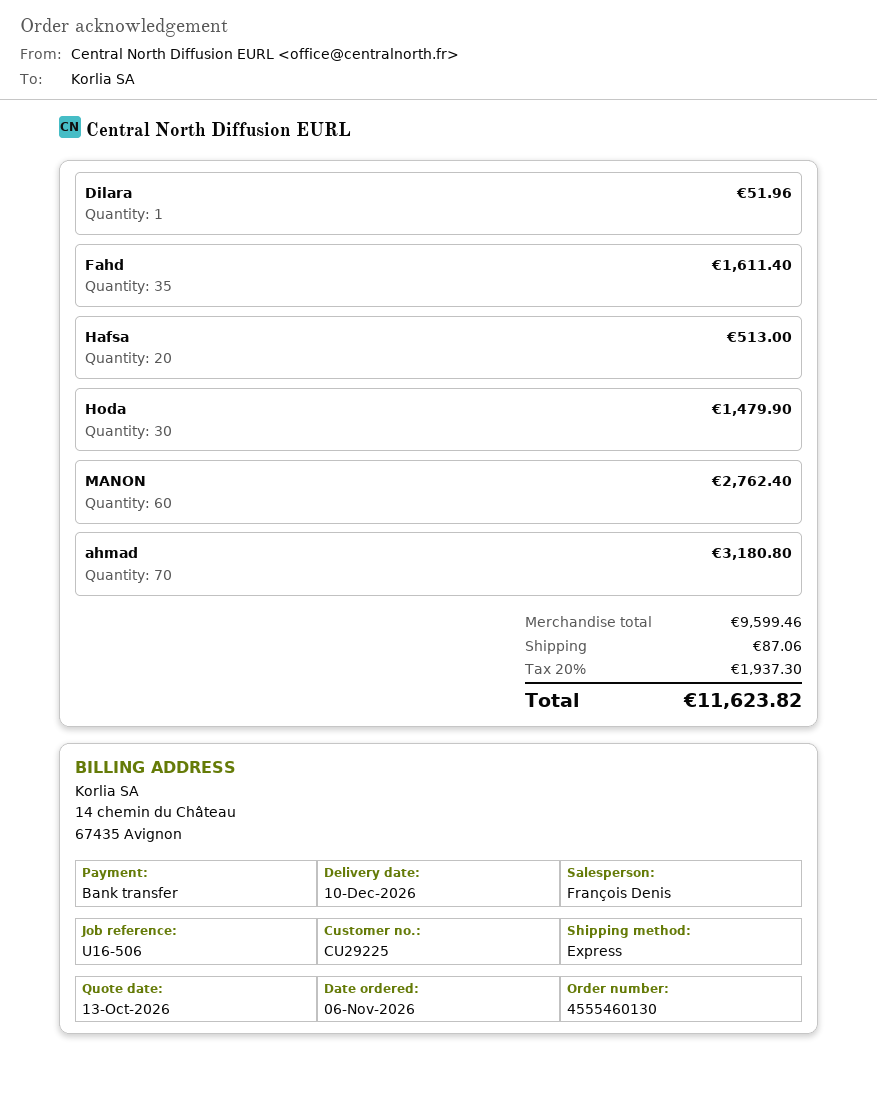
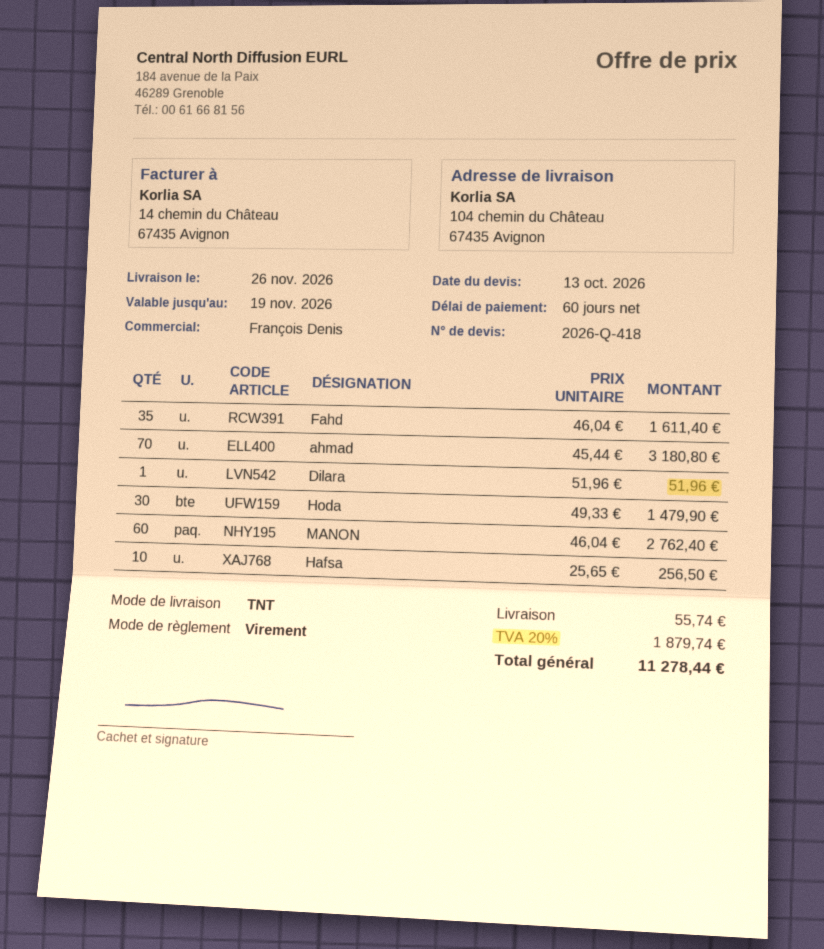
delivery date: 2026-12-10 -> 2026-11-26
shipping method: express -> TNT
Hafsa: 20 for 513.00 -> 10 for 256.50
shipping: 87.06 -> 55.74
tax: 20% = 1937.30 -> 20% = 1879.74
total: 11623.82 -> 11278.44

